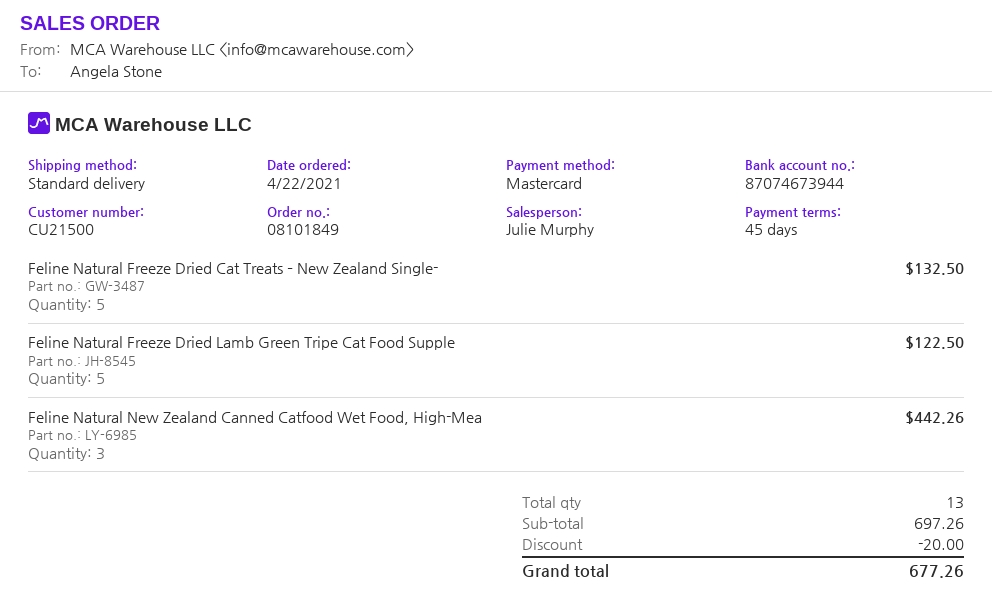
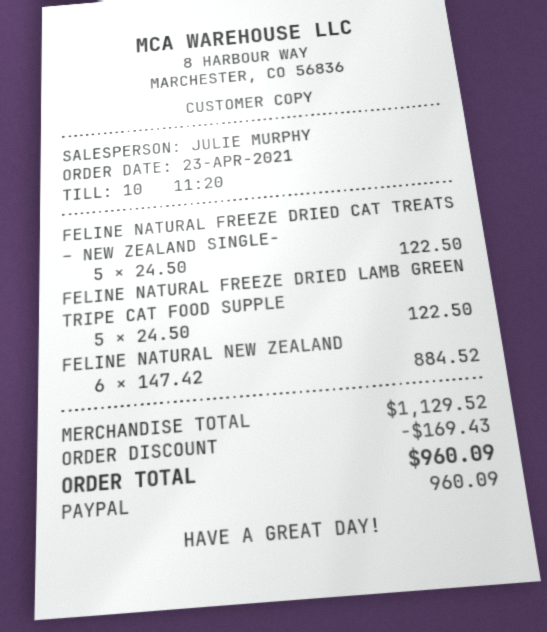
order date: 2021-04-22 -> 2021-04-23
payment method: Mastercard -> PayPal
Feline Natural Freeze Dried Cat Treats – New Zealand Single-: 5 for 132.50 -> 5 for 122.50
Feline Natural New Zealand Canned Catfood Wet Food, High-Mea: 3 for 442.26 -> 6 for 884.52
subtotal: 697.26 -> 1129.52
discount: 20.00 -> 169.43
total: 677.26 -> 960.09

